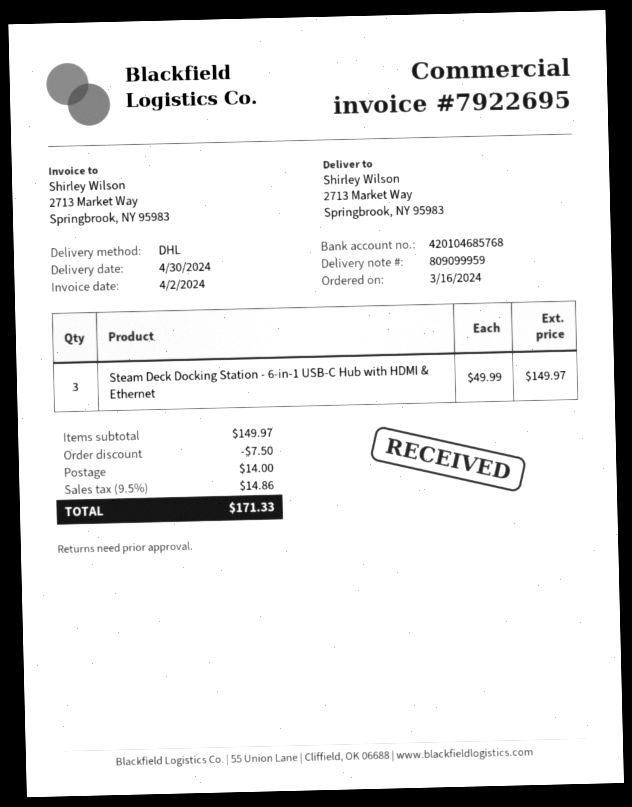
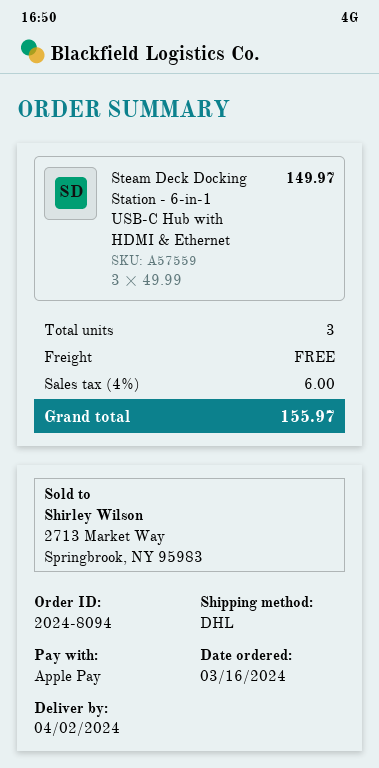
delivery date: 2024-04-30 -> 2024-04-02
discount: 7.50 -> none
shipping: 14.00 -> 0.00
tax: 9.5% = 14.86 -> 4% = 6.00
total: 171.33 -> 155.97

